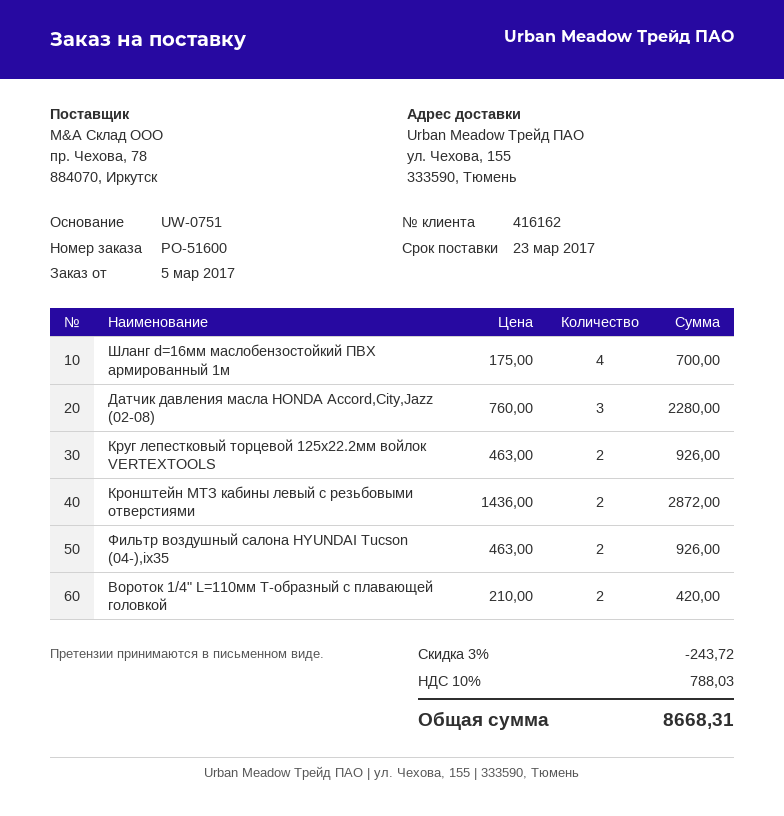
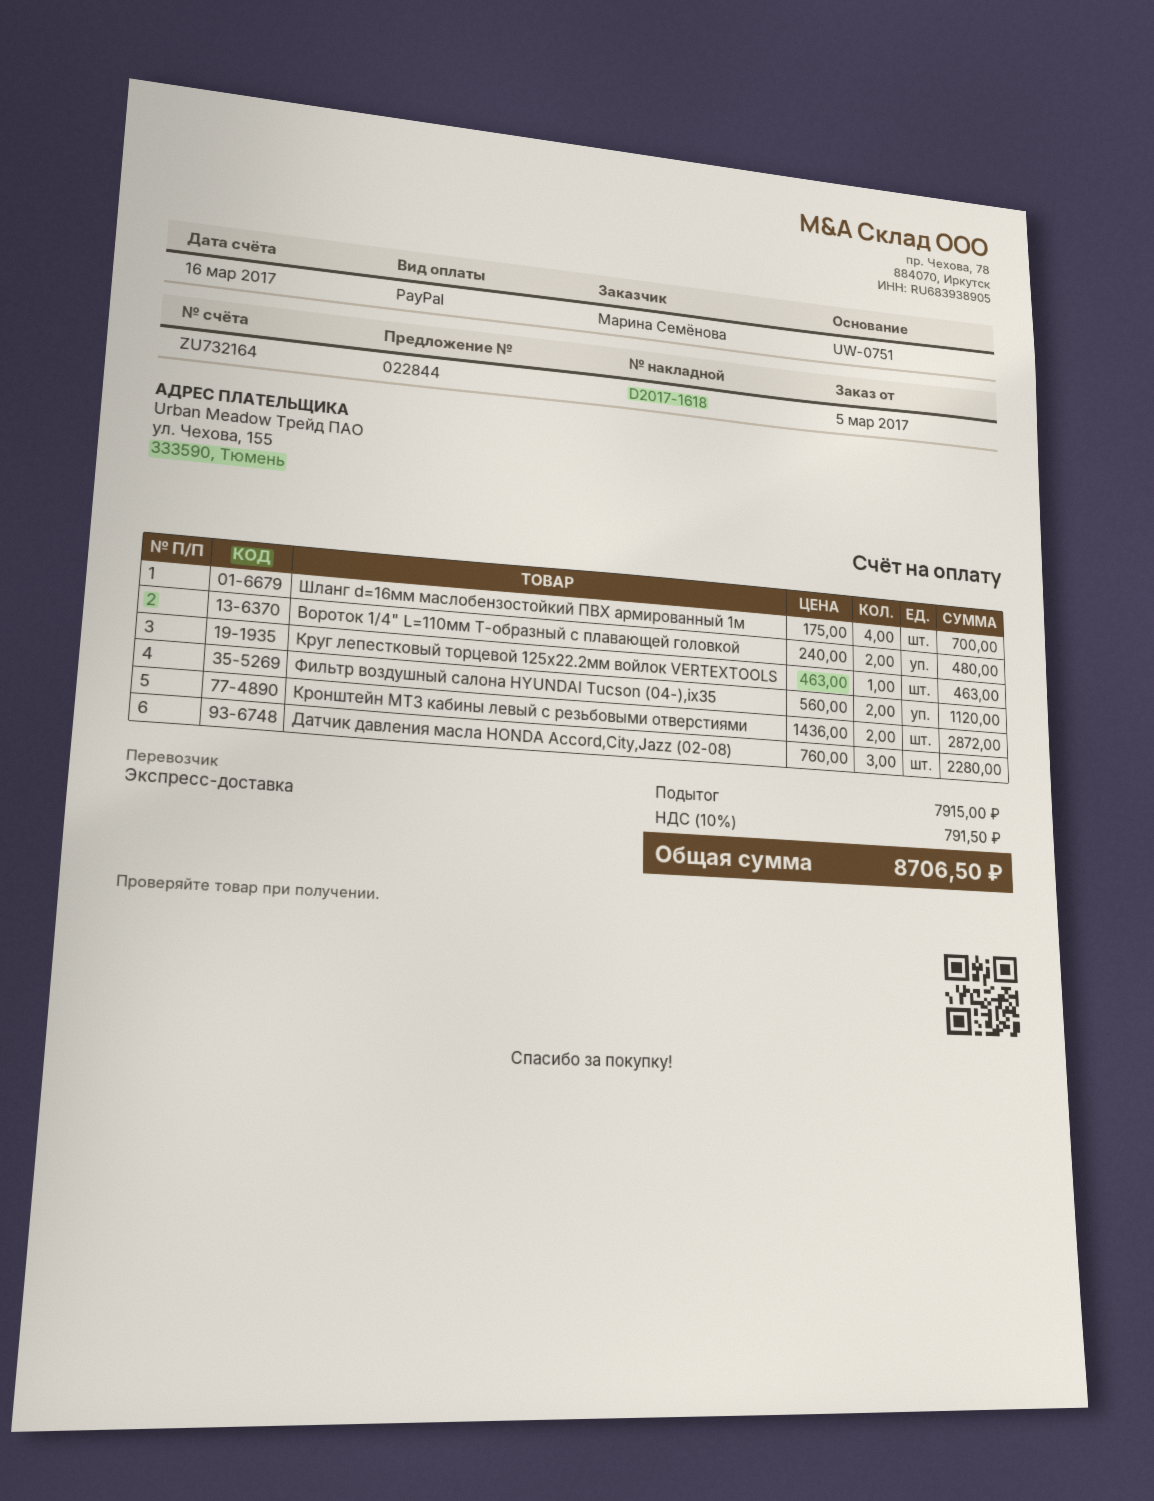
Круг лепестковый торцевой 125х22.2мм войлок VERTEXTOOLS: 2 x 463.00 = 926.00 -> 1 x 463.00 = 463.00
Фильтр воздушный салона HYUNDAI Tucson (04-),ix35: 2 x 463.00 = 926.00 -> 2 x 560.00 = 1120.00
Вороток 1/4" L=110мм Т-образный с плавающей головкой: 2 x 210.00 = 420.00 -> 2 x 240.00 = 480.00
discount: 3% = 243.72 -> none
tax: 10% = 788.03 -> 10% = 791.50
total: 8668.31 -> 8706.50

